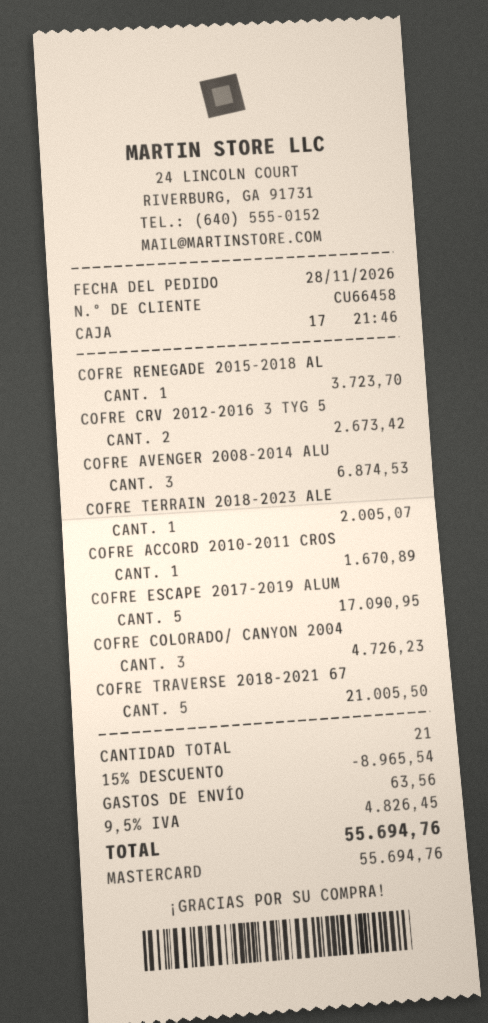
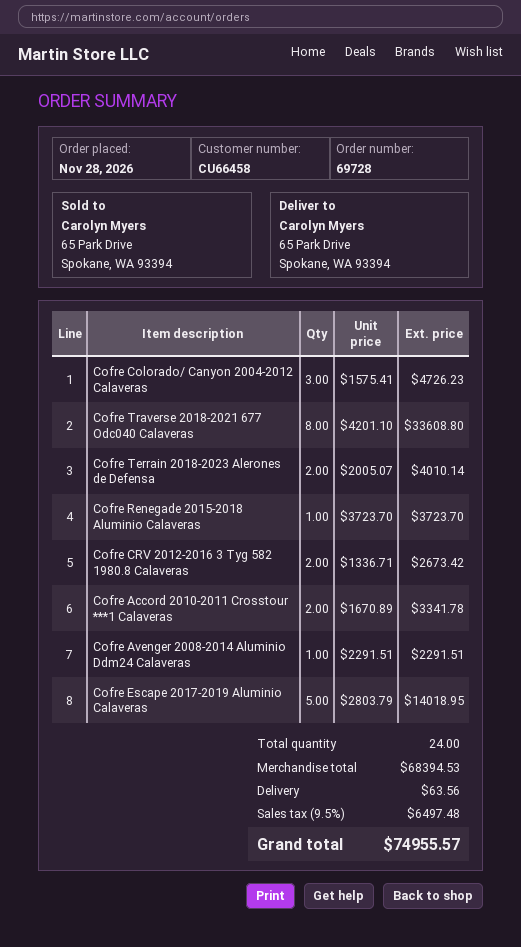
COFRE AVENGER 2008-2014 ALU: 3 for 6874.53 -> 1 for 2291.51
COFRE TERRAIN 2018-2023 ALE: 1 for 2005.07 -> 2 for 4010.14
COFRE ACCORD 2010-2011 CROS: 1 for 1670.89 -> 2 for 3341.78
COFRE ESCAPE 2017-2019 ALUM: 5 for 17090.95 -> 5 for 14018.95
COFRE TRAVERSE 2018-2021 67: 5 for 21005.50 -> 8 for 33608.80
total quantity: 21 -> 24
discount: 15% = 8965.54 -> none
tax: 9.5% = 4826.45 -> 9.5% = 6497.48
total: 55694.76 -> 74955.57

